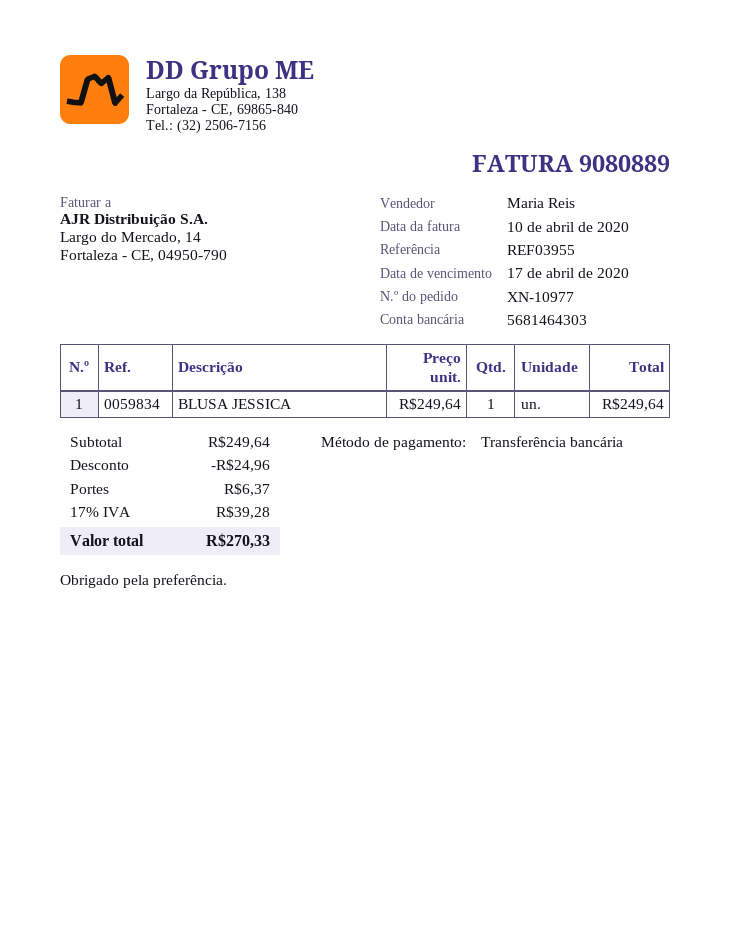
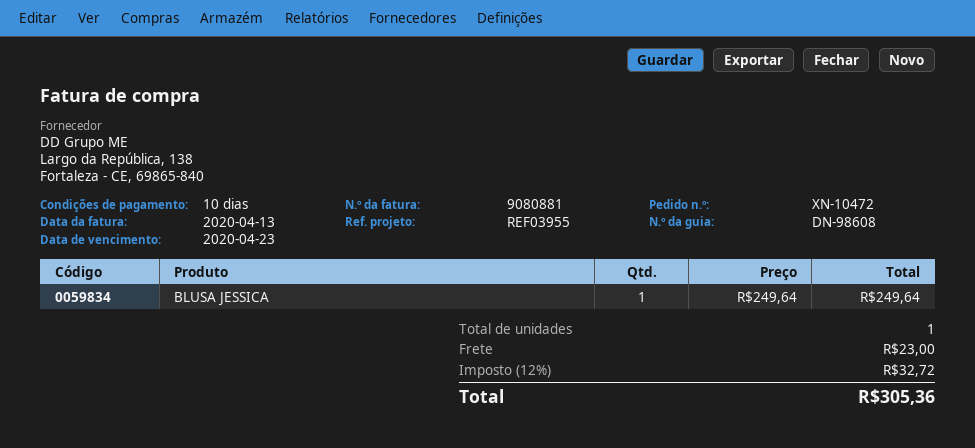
order number: XN-10977 -> XN-10472
invoice number: 9080889 -> 9080881
invoice date: 2020-04-10 -> 2020-04-13
due date: 2020-04-17 -> 2020-04-23
discount: 24.96 -> none
shipping: 6.37 -> 23.00
tax: 17% = 39.28 -> 12% = 32.72
total: 270.33 -> 305.36

